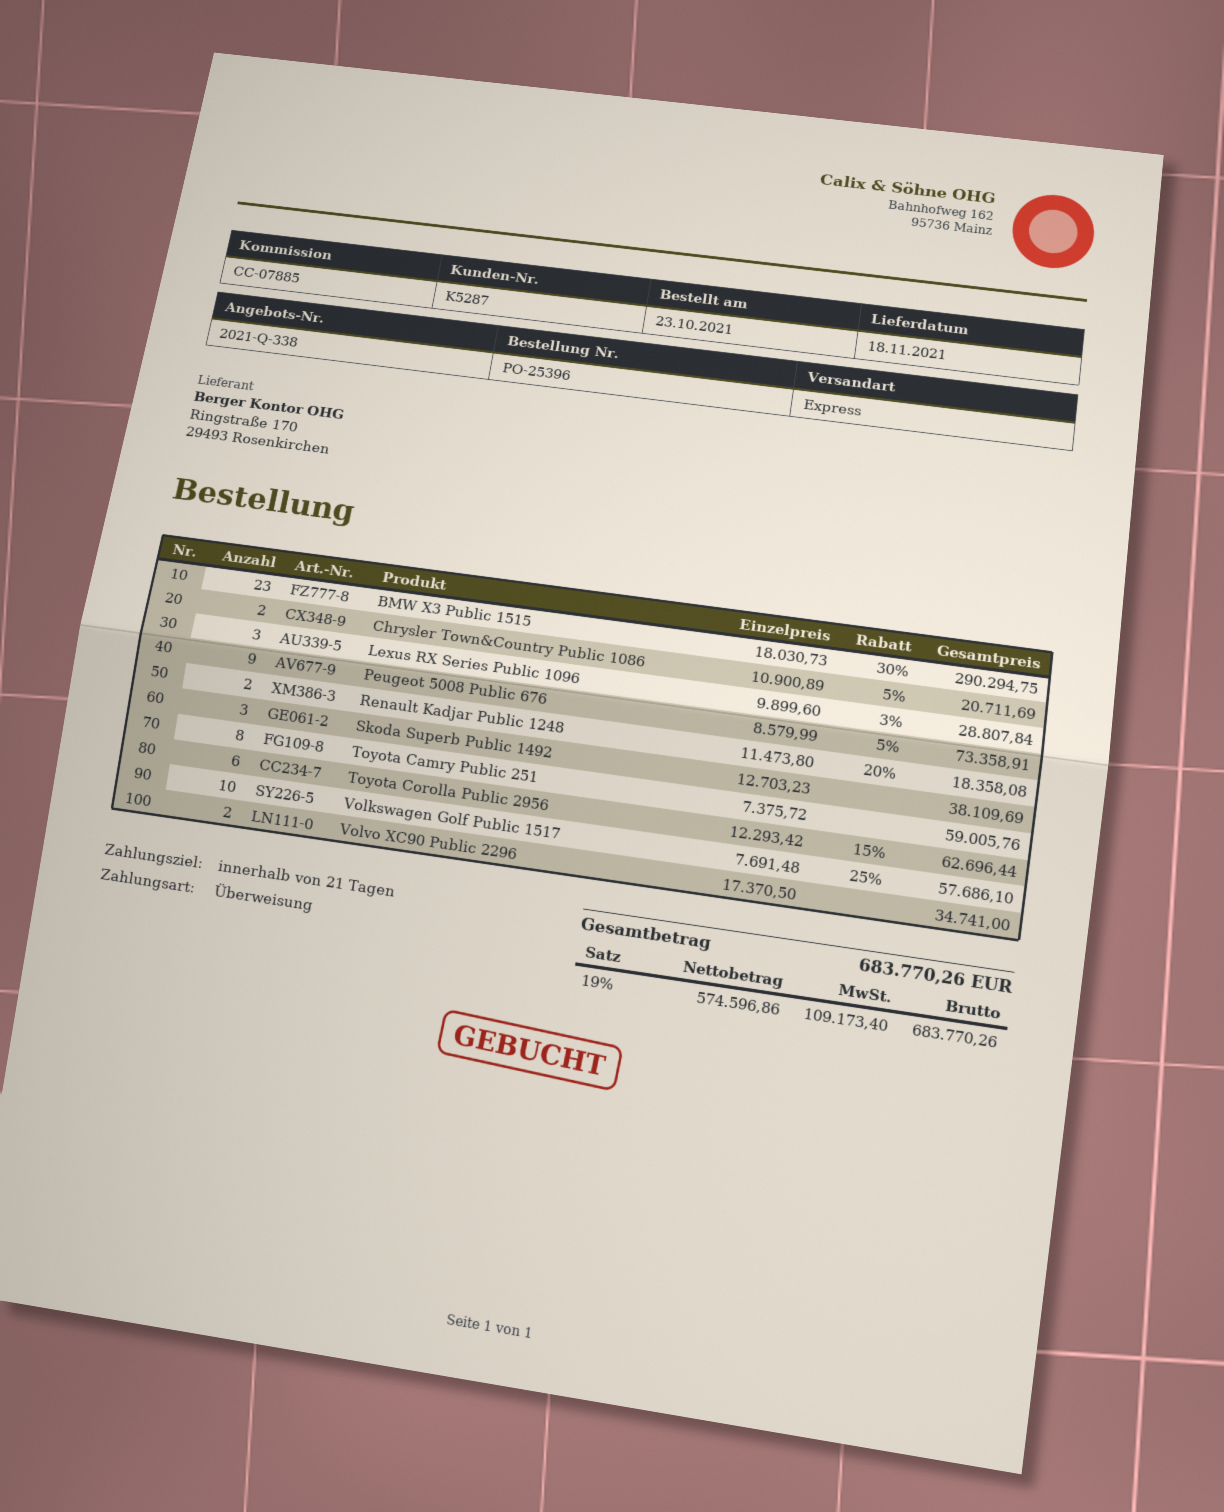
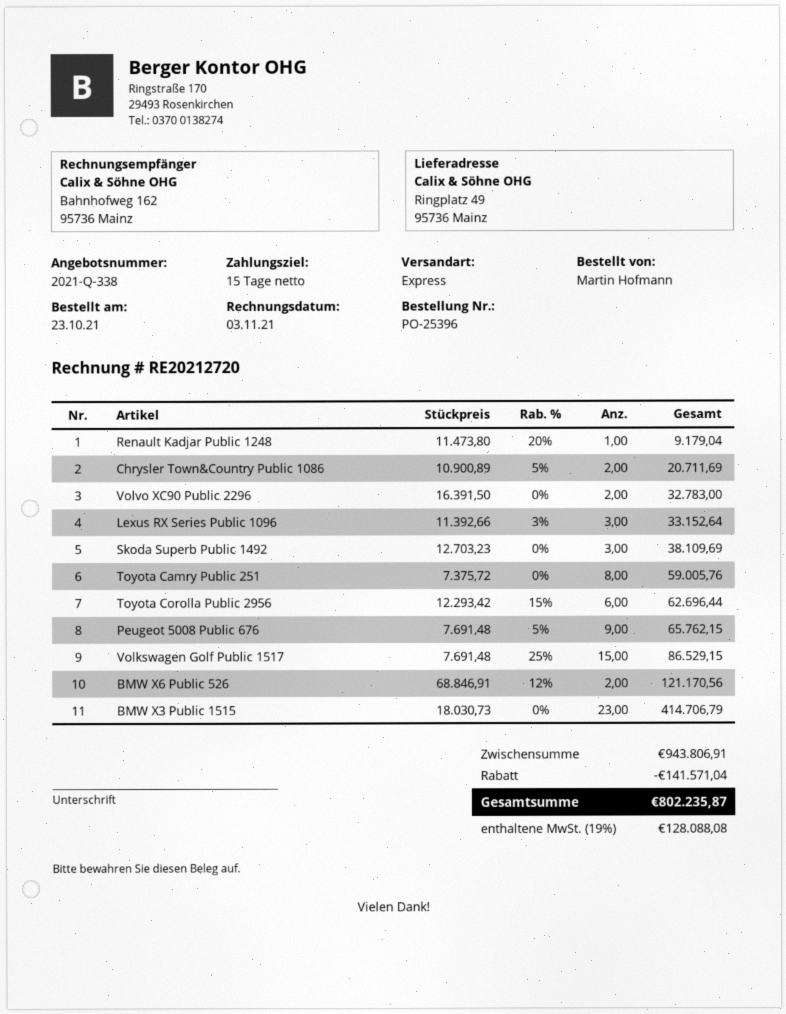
payment terms: 21 days -> 15 days
BMW X3 Public 1515: 23 x 18030.73 - 30% = 290294.75 -> 23 x 18030.73 = 414706.79
Lexus RX Series Public 1096: 3 x 9899.60 - 3% = 28807.84 -> 3 x 11392.66 - 3% = 33152.64
Peugeot 5008 Public 676: 9 x 8579.99 - 5% = 73358.91 -> 9 x 7691.48 - 5% = 65762.15
Renault Kadjar Public 1248: 2 x 11473.80 - 20% = 18358.08 -> 1 x 11473.80 - 20% = 9179.04
Volkswagen Golf Public 1517: 10 x 7691.48 - 25% = 57686.10 -> 15 x 7691.48 - 25% = 86529.15
Volvo XC90 Public 2296: 2 x 17370.50 = 34741.00 -> 2 x 16391.50 = 32783.00
BMW X6 Public 526: none -> 2 x 68846.91 - 12% = 121170.56
discount: none -> 141571.04
tax: 19% = 109173.40 -> 19% = 128088.08
total: 683770.26 -> 802235.87

